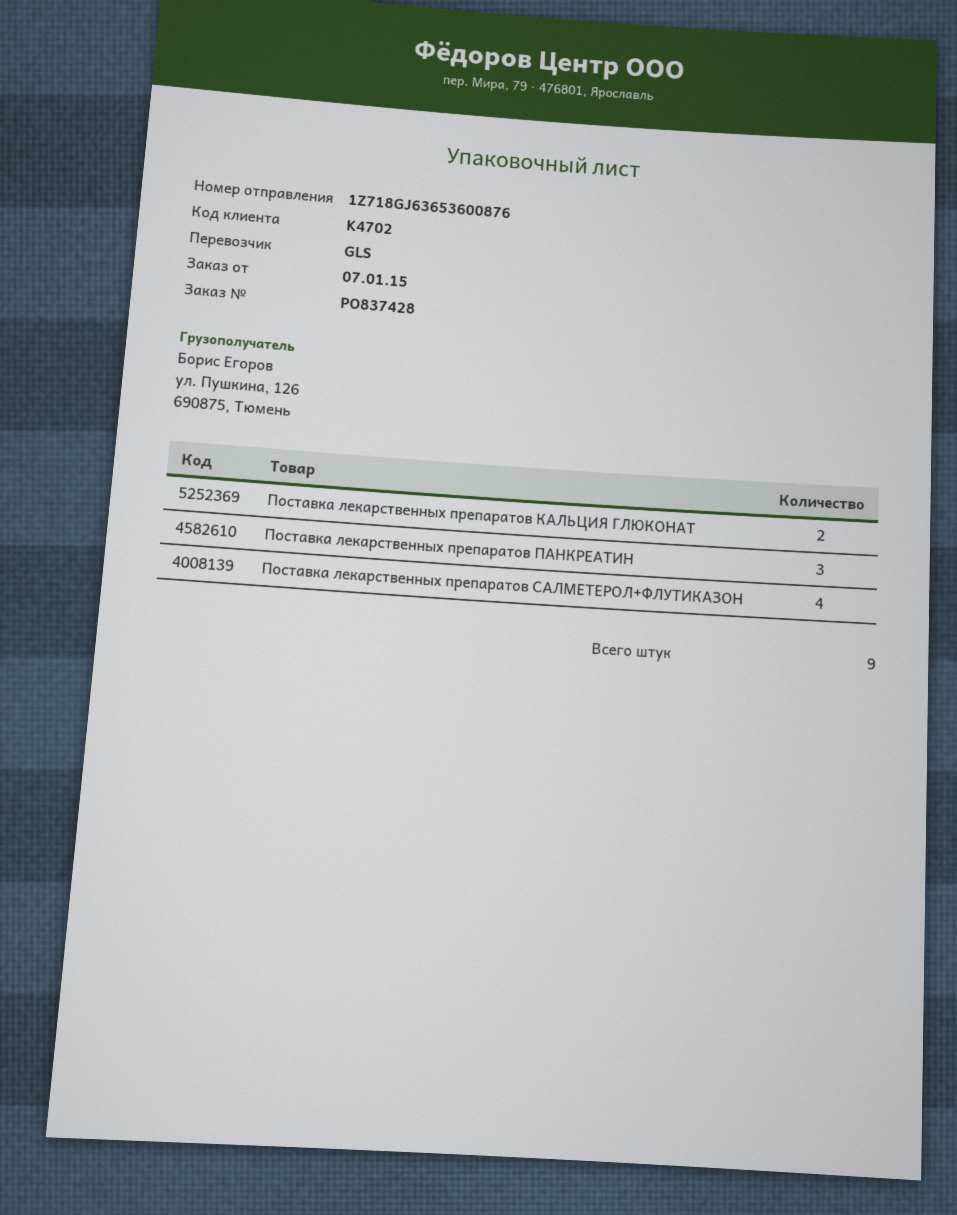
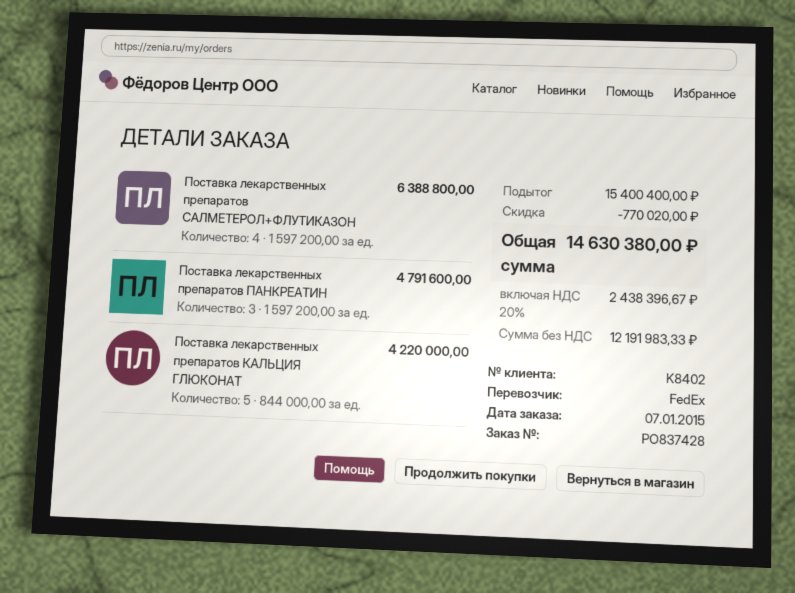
customer number: K4702 -> K8402
shipping method: GLS -> FedEx
Поставка лекарственных препаратов КАЛЬЦИЯ ГЛЮКОНАТ: 2 -> 5

